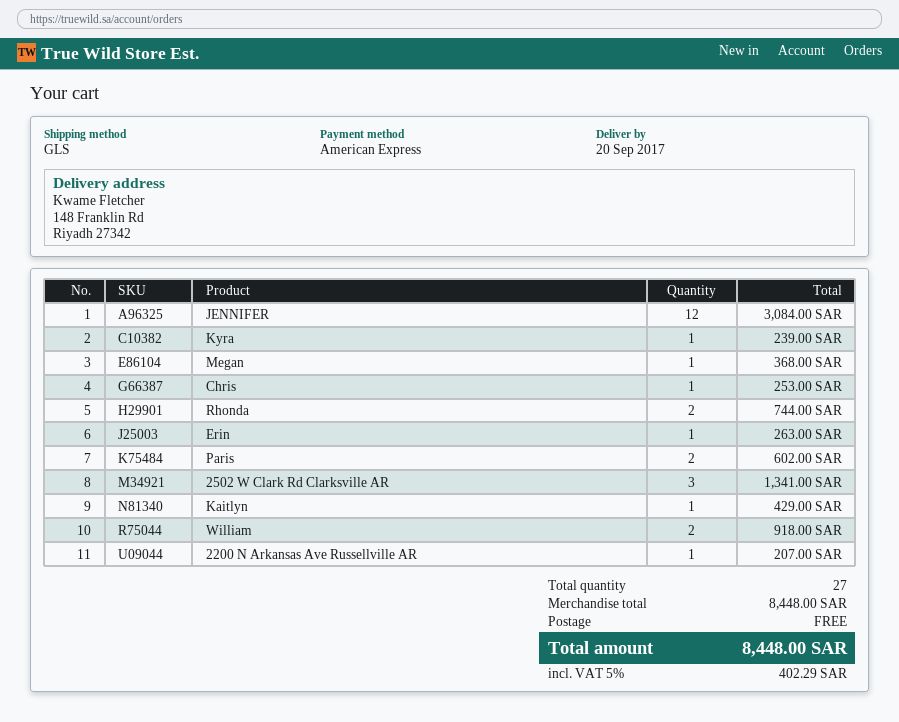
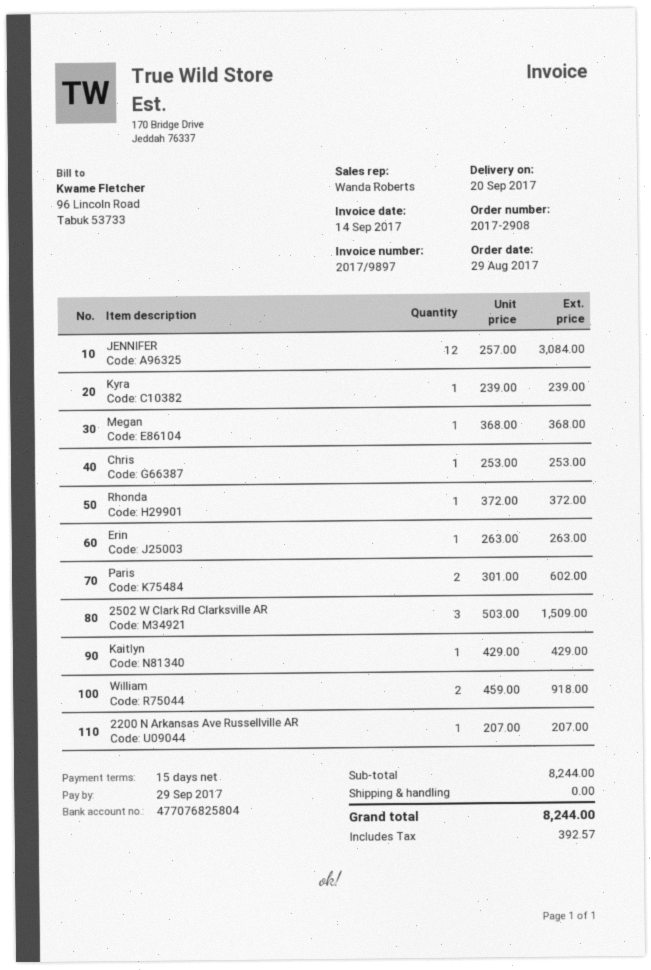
Rhonda: 2 for 744.00 -> 1 for 372.00
2502 W Clark Rd Clarksville AR: 3 for 1341.00 -> 3 for 1509.00
subtotal: 8448.00 -> 8244.00
tax: 402.29 -> 392.57
total: 8448.00 -> 8244.00

